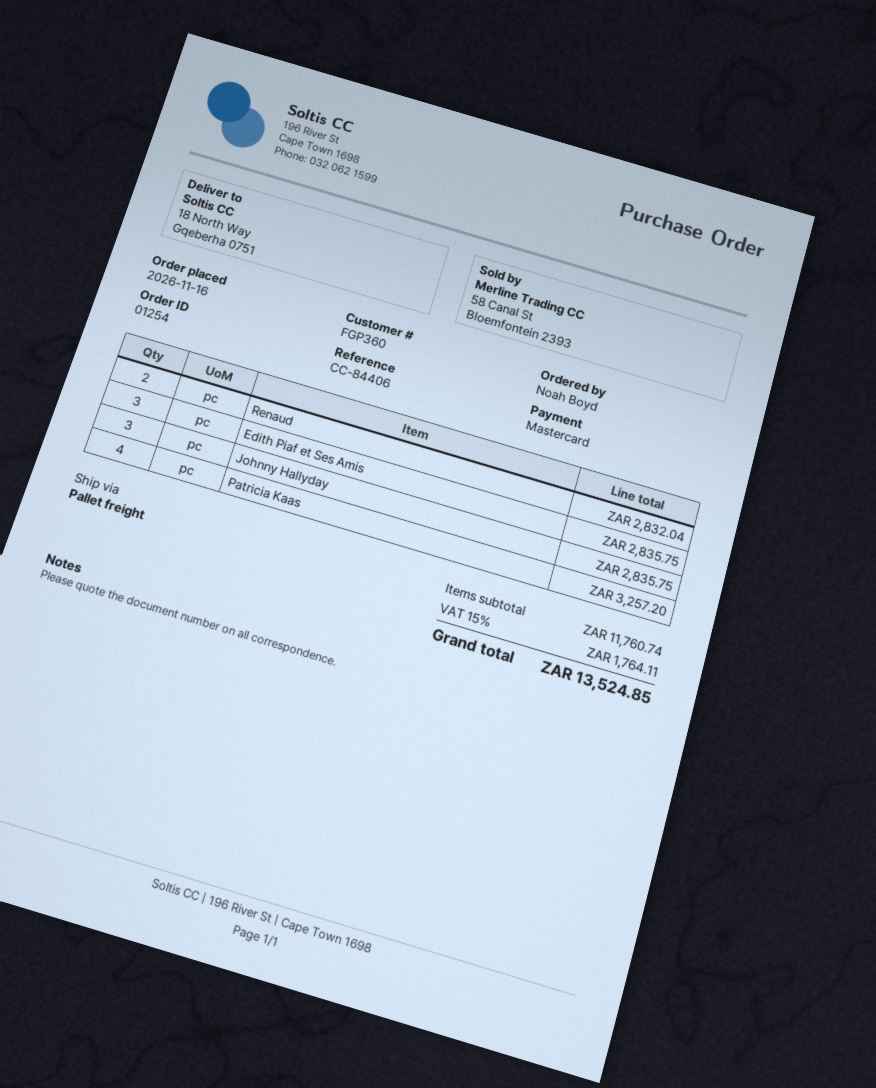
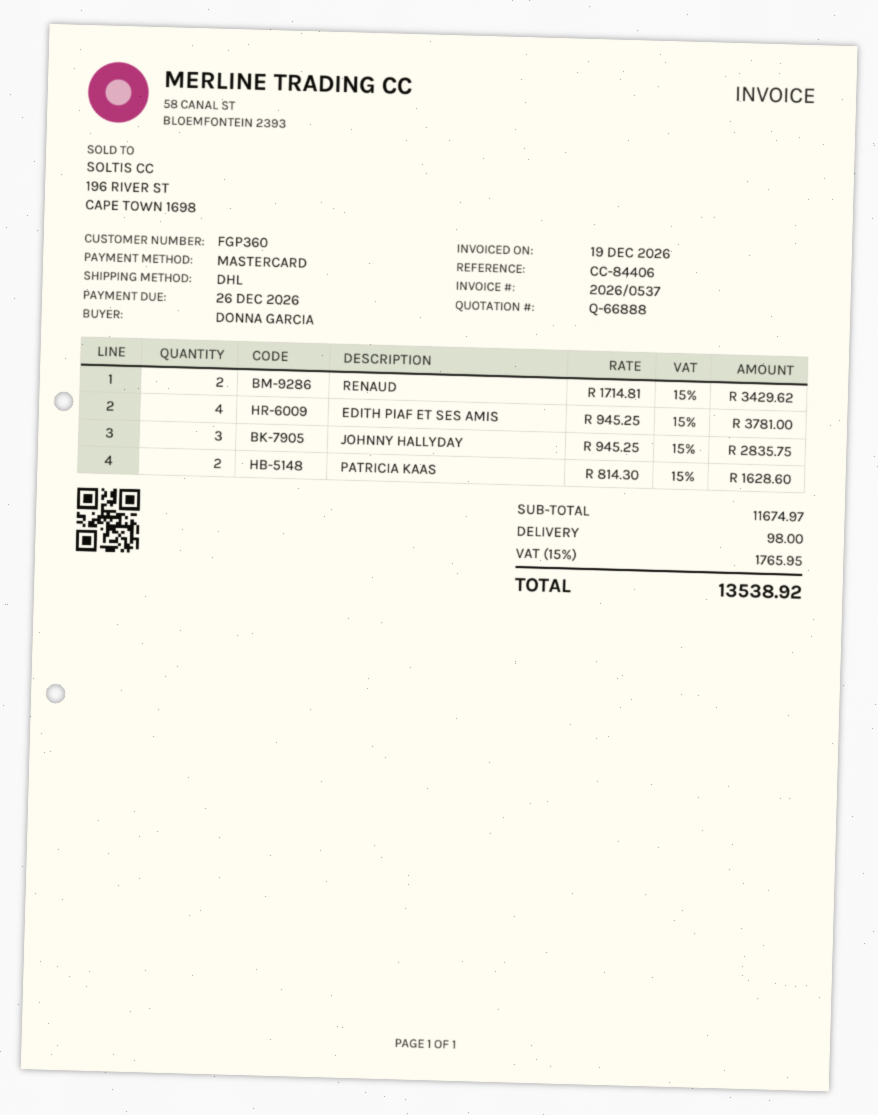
ordered by: Noah Boyd -> DONNA GARCIA
shipping method: pallet freight -> DHL
Renaud: 2 for 2832.04 -> 2 for 3429.62
Edith Piaf et Ses Amis: 3 for 2835.75 -> 4 for 3781.00
Patricia Kaas: 4 for 3257.20 -> 2 for 1628.60
subtotal: 11760.74 -> 11674.97
shipping: none -> 98.00
tax: 15% = 1764.11 -> 15% = 1765.95
total: 13524.85 -> 13538.92

